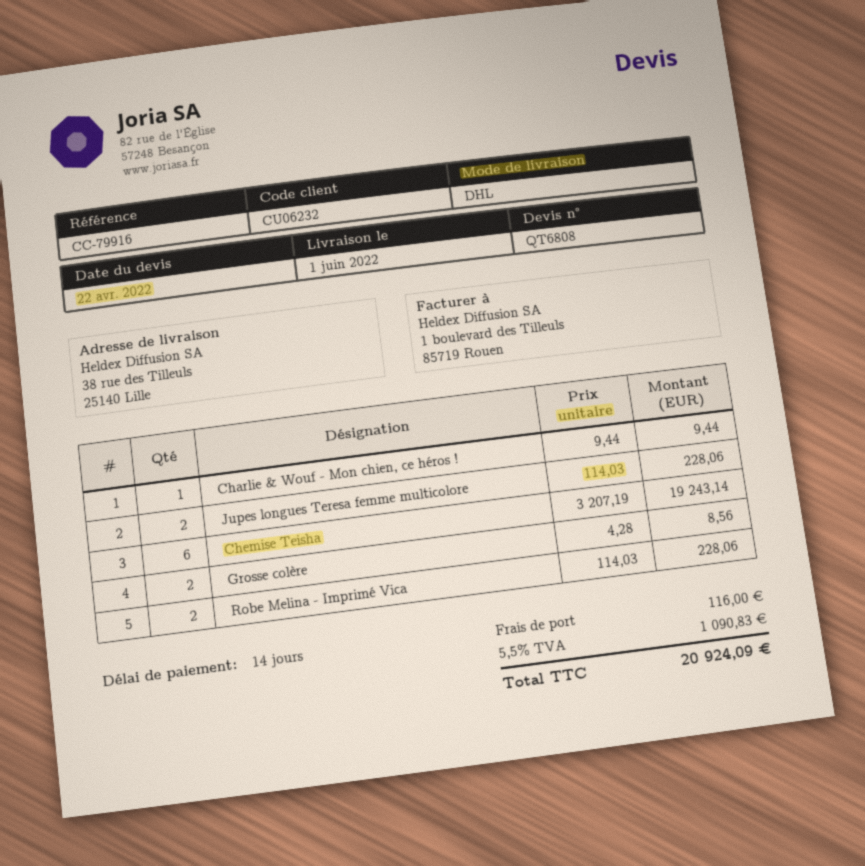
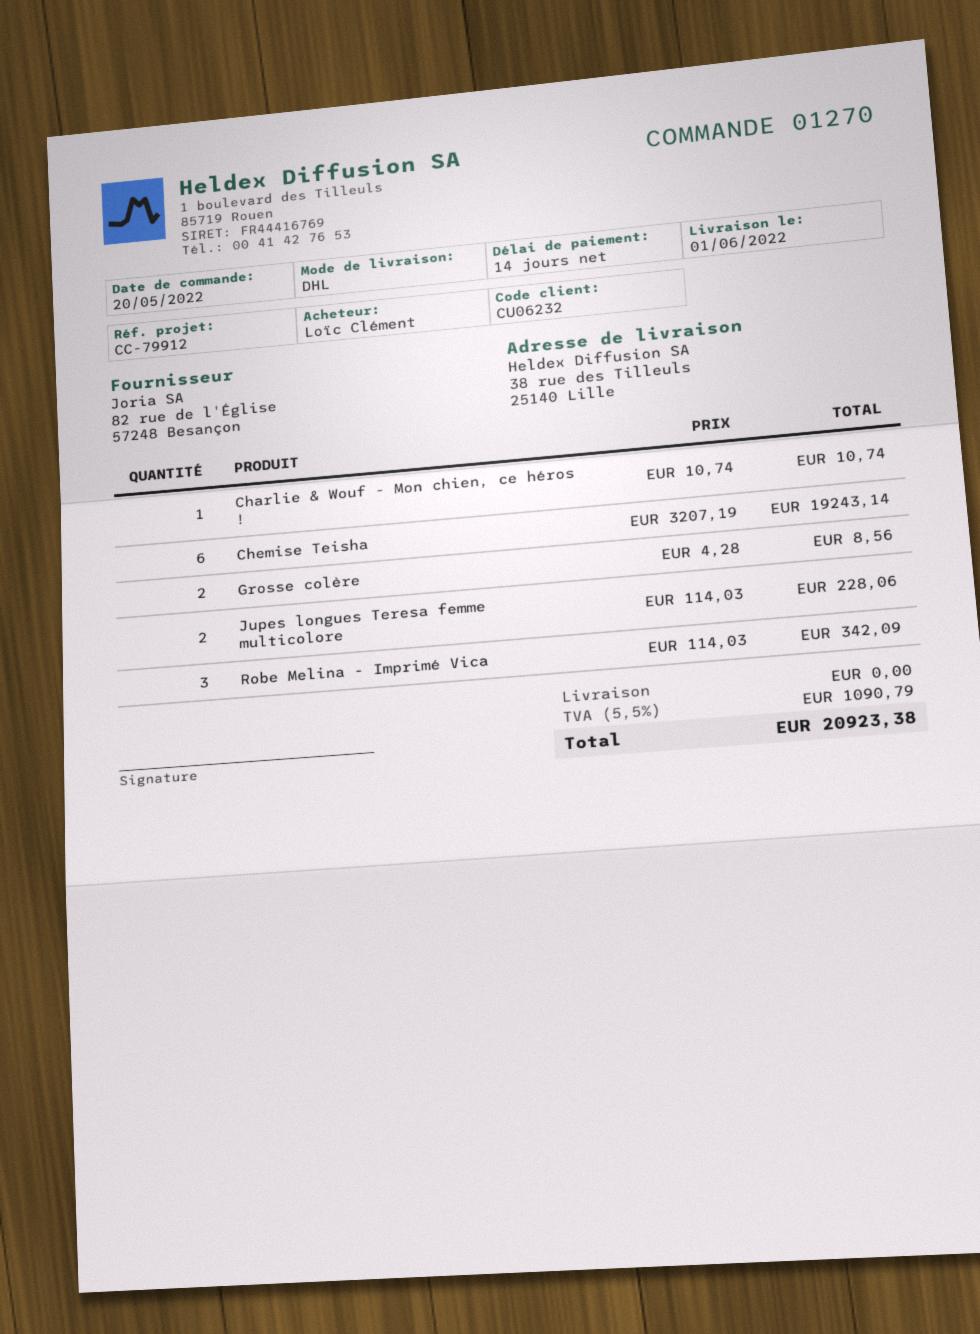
reference: CC-79916 -> CC-79912
Charlie & Wouf - Mon chien, ce héros !: 1 x 9.44 = 9.44 -> 1 x 10.74 = 10.74
Robe Melina - Imprimé Vica: 2 x 114.03 = 228.06 -> 3 x 114.03 = 342.09
shipping: 116.00 -> 0.00
tax: 5.5% = 1090.83 -> 5.5% = 1090.79
total: 20924.09 -> 20923.38

